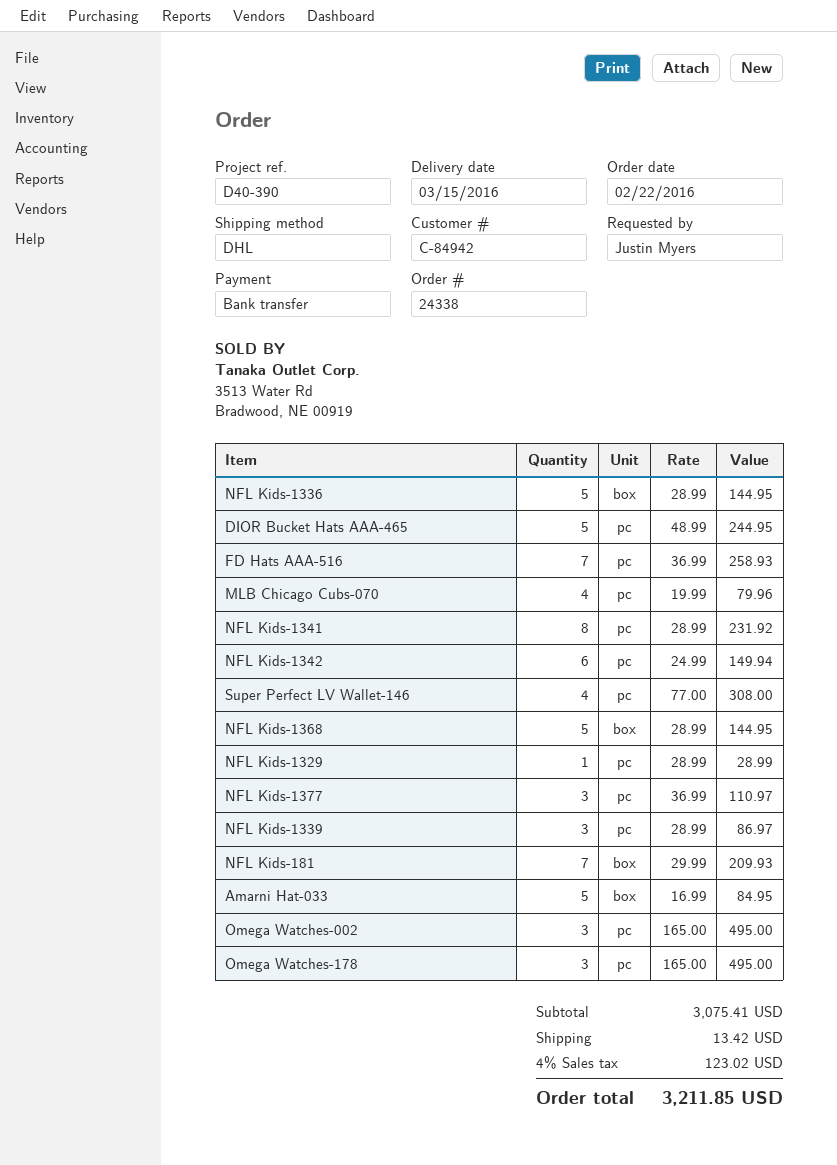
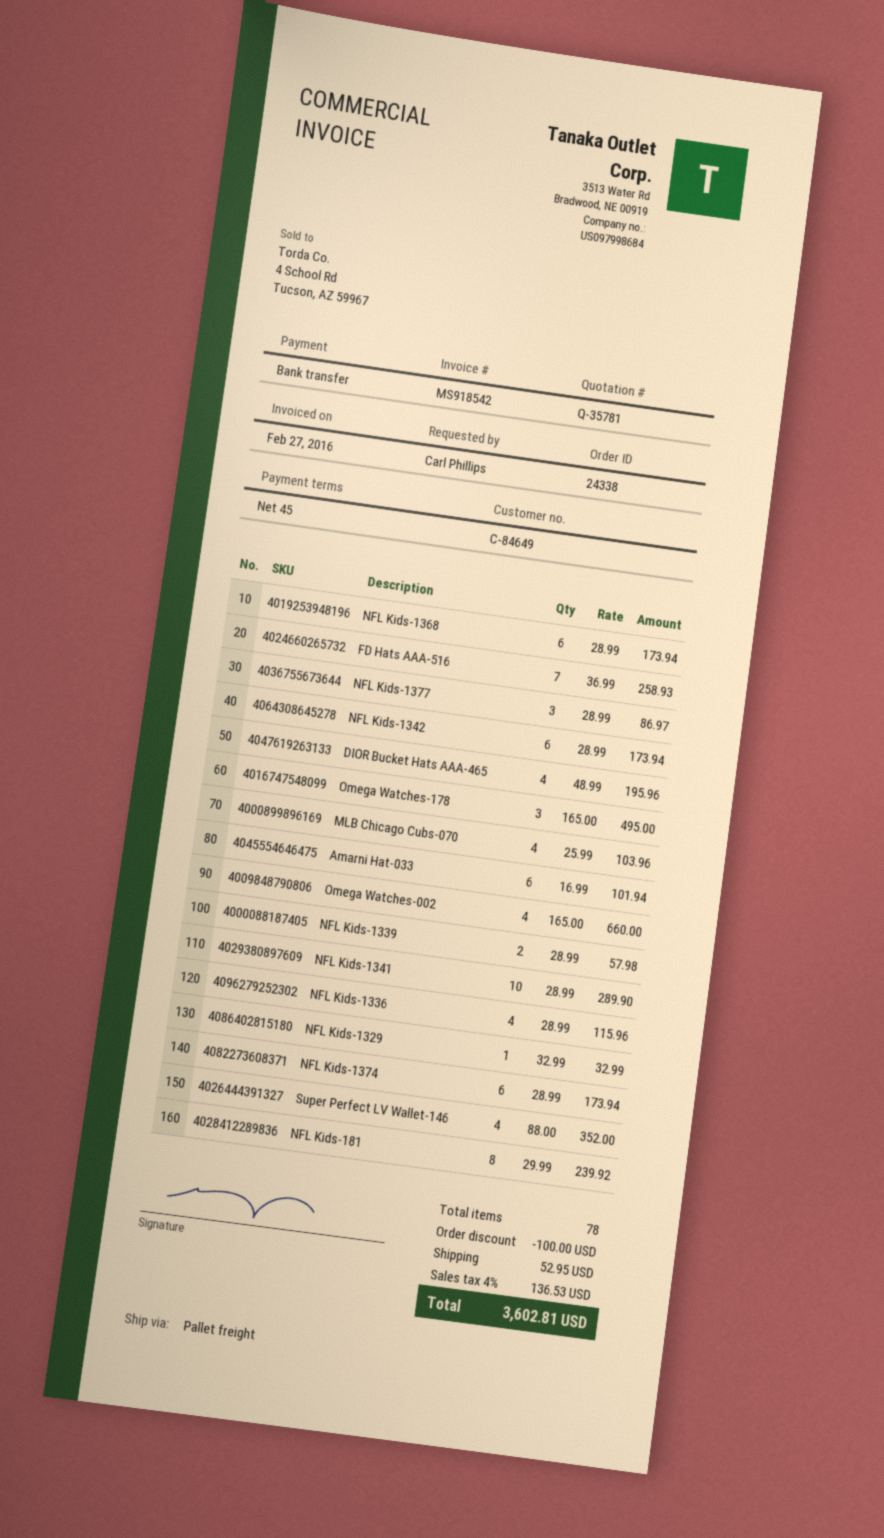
customer number: C-84942 -> C-84649
ordered by: Justin Myers -> Carl Phillips
shipping method: DHL -> pallet freight
NFL Kids-1336: 5 x 28.99 = 144.95 -> 4 x 28.99 = 115.96
DIOR Bucket Hats AAA-465: 5 x 48.99 = 244.95 -> 4 x 48.99 = 195.96
MLB Chicago Cubs-070: 4 x 19.99 = 79.96 -> 4 x 25.99 = 103.96
NFL Kids-1341: 8 x 28.99 = 231.92 -> 10 x 28.99 = 289.90
NFL Kids-1342: 6 x 24.99 = 149.94 -> 6 x 28.99 = 173.94
Super Perfect LV Wallet-146: 4 x 77.00 = 308.00 -> 4 x 88.00 = 352.00
NFL Kids-1368: 5 x 28.99 = 144.95 -> 6 x 28.99 = 173.94
NFL Kids-1329: 1 x 28.99 = 28.99 -> 1 x 32.99 = 32.99
NFL Kids-1377: 3 x 36.99 = 110.97 -> 3 x 28.99 = 86.97
NFL Kids-1339: 3 x 28.99 = 86.97 -> 2 x 28.99 = 57.98
NFL Kids-181: 7 x 29.99 = 209.93 -> 8 x 29.99 = 239.92
Amarni Hat-033: 5 x 16.99 = 84.95 -> 6 x 16.99 = 101.94
Omega Watches-002: 3 x 165.00 = 495.00 -> 4 x 165.00 = 660.00
NFL Kids-1374: none -> 6 x 28.99 = 173.94
discount: none -> 100.00
shipping: 13.42 -> 52.95
tax: 4% = 123.02 -> 4% = 136.53
total: 3211.85 -> 3602.81

